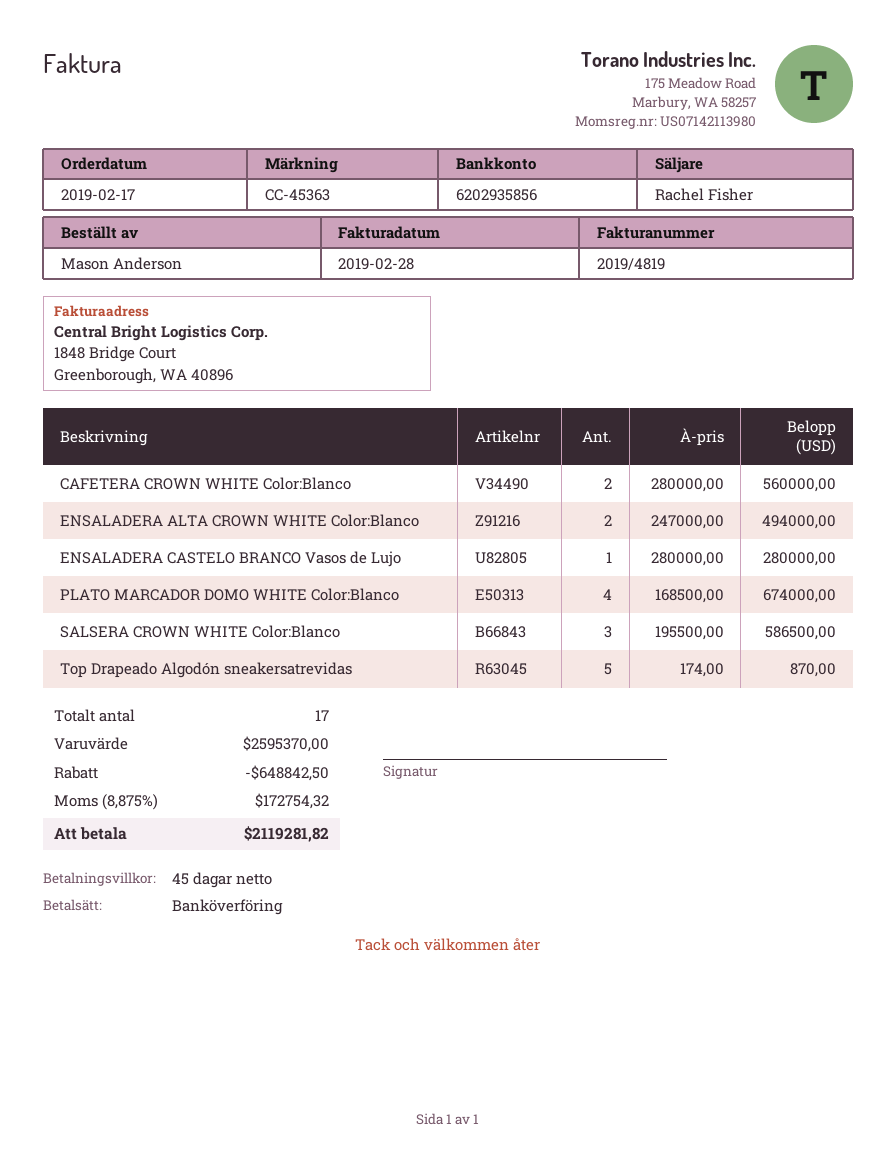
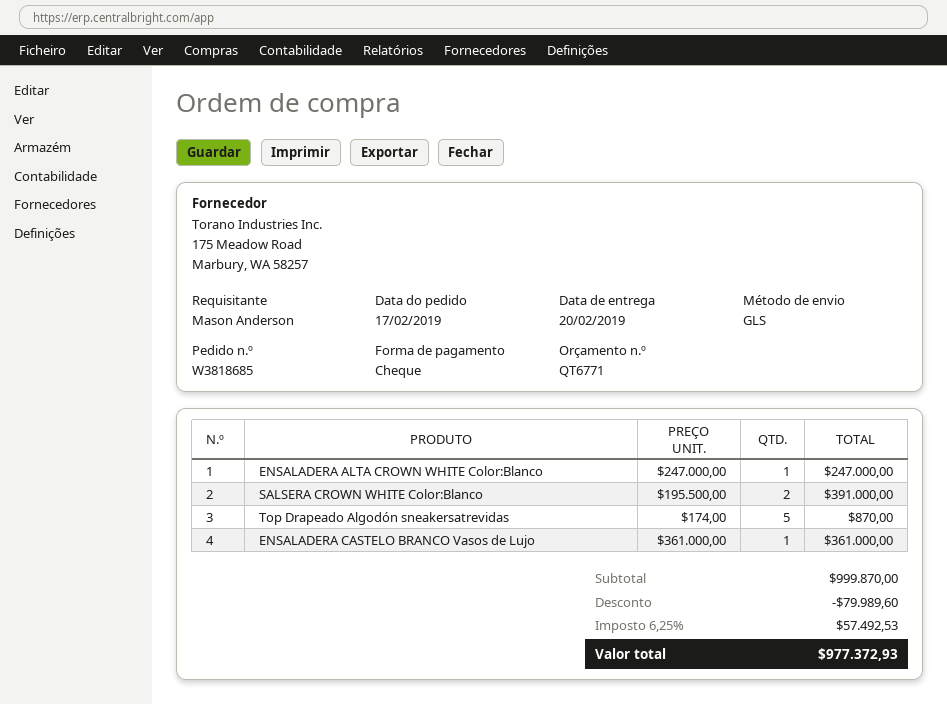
payment method: bank transfer -> cheque
CAFETERA CROWN WHITE Color:Blanco: 2 x 280000.00 = 560000.00 -> none
ENSALADERA ALTA CROWN WHITE Color:Blanco: 2 x 247000.00 = 494000.00 -> 1 x 247000.00 = 247000.00
ENSALADERA CASTELO BRANCO Vasos de Lujo: 1 x 280000.00 = 280000.00 -> 1 x 361000.00 = 361000.00
PLATO MARCADOR DOMO WHITE Color:Blanco: 4 x 168500.00 = 674000.00 -> none
SALSERA CROWN WHITE Color:Blanco: 3 x 195500.00 = 586500.00 -> 2 x 195500.00 = 391000.00
subtotal: 2595370.00 -> 999870.00
discount: 648842.50 -> 79989.60
tax: 8.875% = 172754.32 -> 6.25% = 57492.53
total: 2119281.82 -> 977372.93

